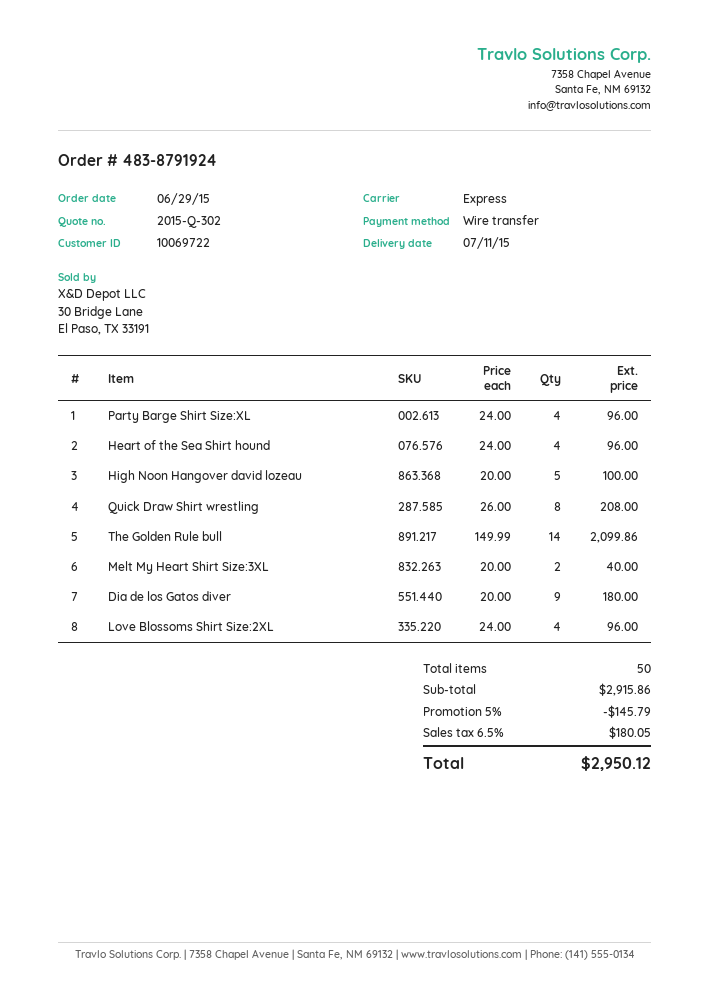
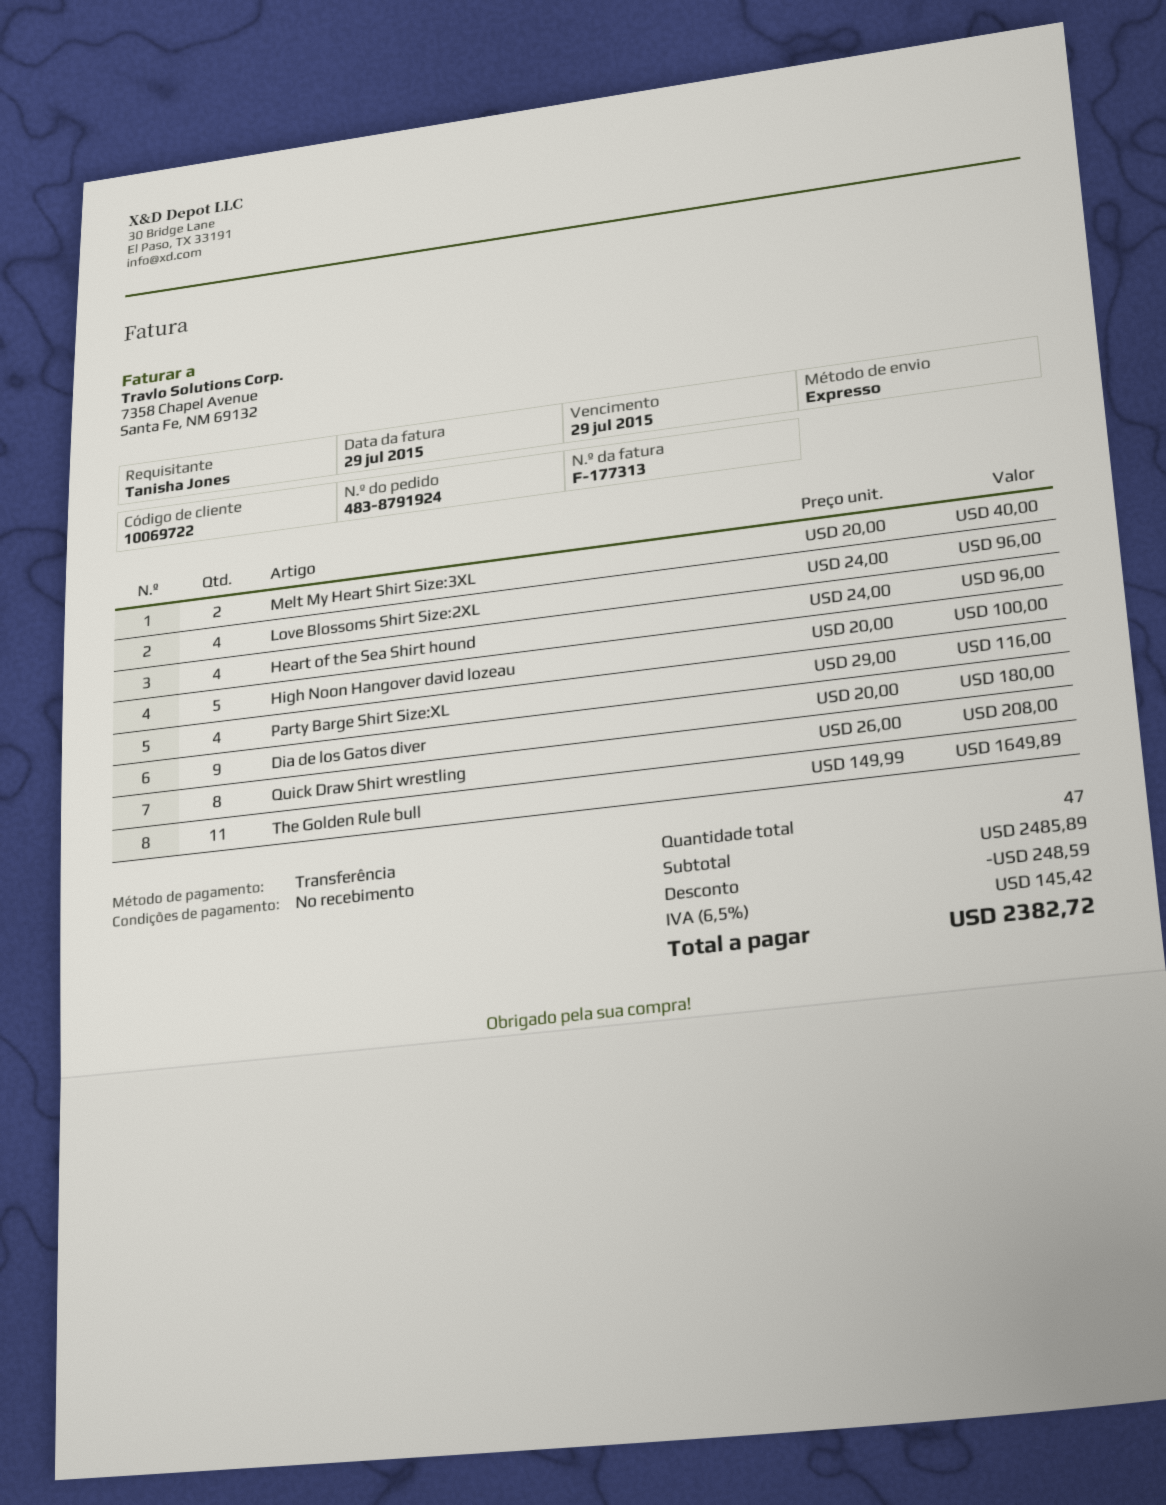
Party Barge Shirt Size:XL: 4 x 24.00 = 96.00 -> 4 x 29.00 = 116.00
The Golden Rule bull: 14 x 149.99 = 2099.86 -> 11 x 149.99 = 1649.89
total quantity: 50 -> 47
subtotal: 2915.86 -> 2485.89
discount: 145.79 -> 248.59
tax: 6.5% = 180.05 -> 6.5% = 145.42
total: 2950.12 -> 2382.72

